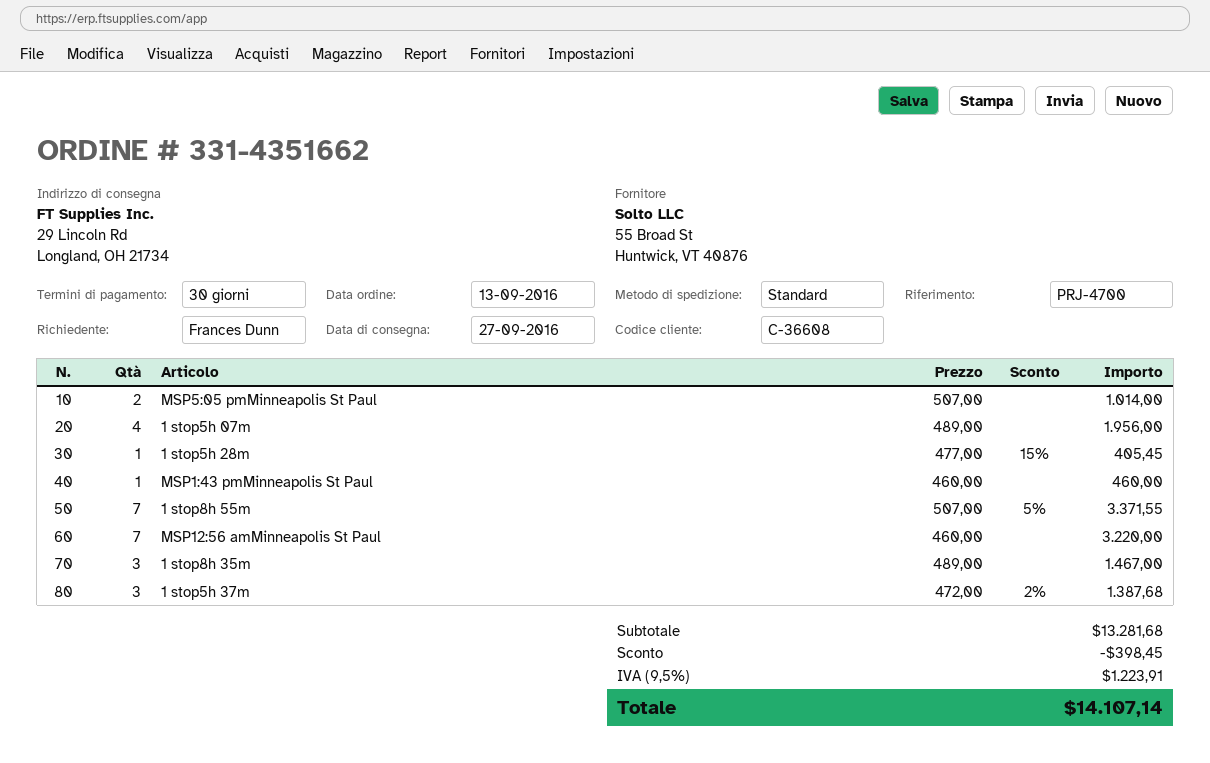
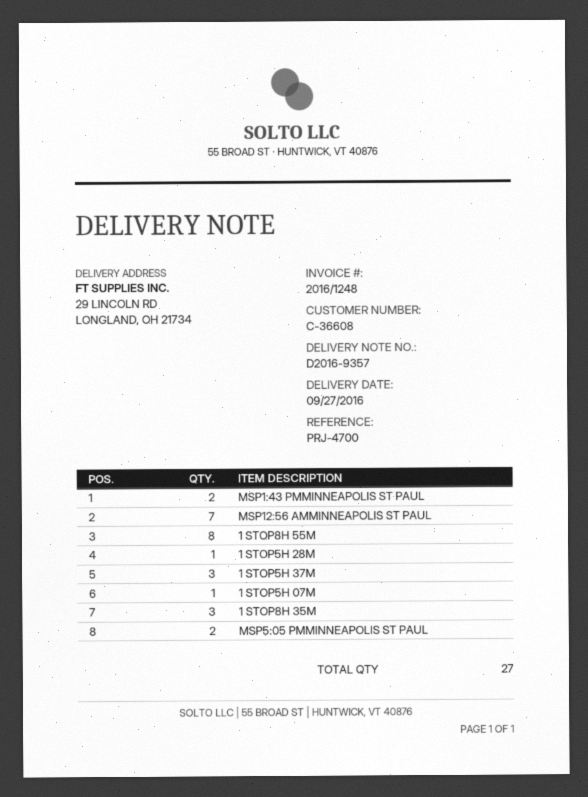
1 stop5h 07m: 4 -> 1
MSP1:43 pmMinneapolis St Paul: 1 -> 2
1 stop8h 55m: 7 -> 8

